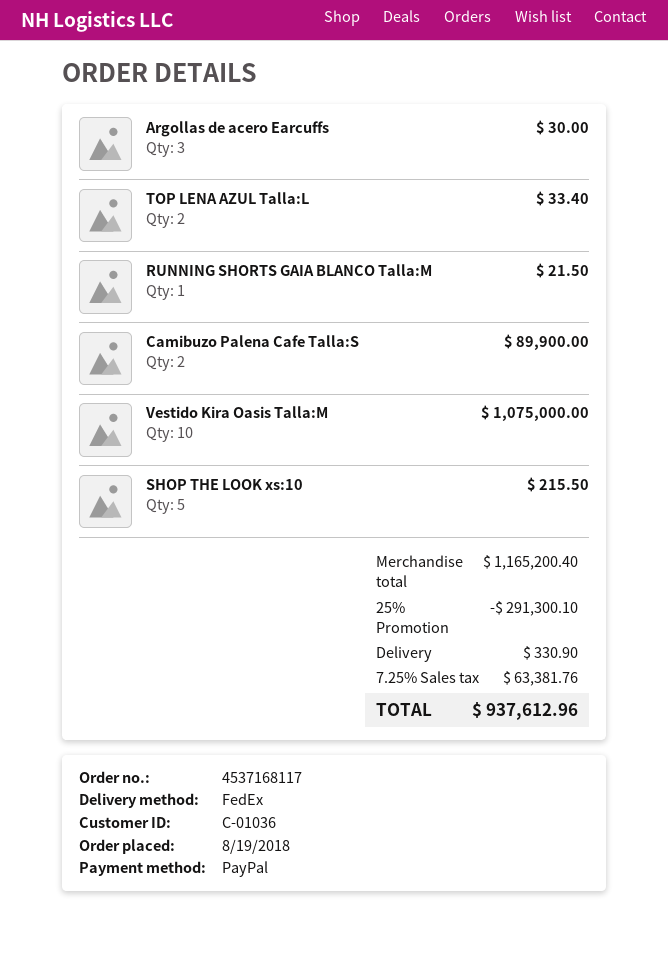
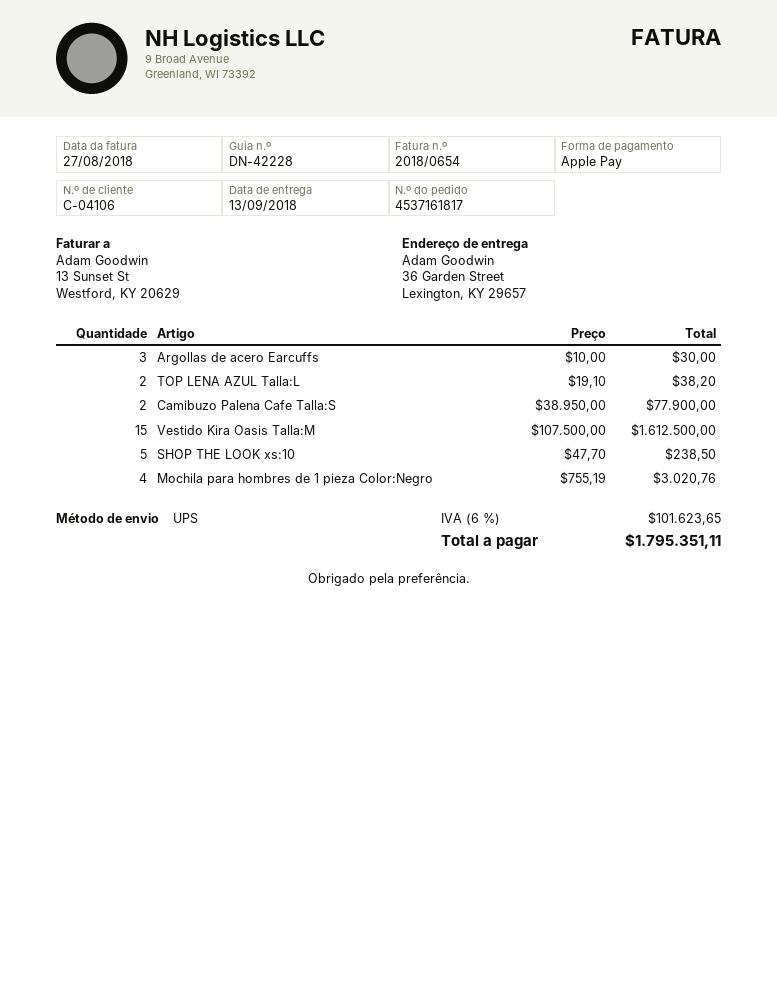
order number: 4537168117 -> 4537161817
customer number: C-01036 -> C-04106
payment method: PayPal -> Apple Pay
shipping method: FedEx -> UPS
TOP LENA AZUL Talla:L: 2 for 33.40 -> 2 for 38.20
RUNNING SHORTS GAIA BLANCO Talla:M: 1 for 21.50 -> none
Camibuzo Palena Cafe Talla:S: 2 for 89900.00 -> 2 for 77900.00
Vestido Kira Oasis Talla:M: 10 for 1075000.00 -> 15 for 1612500.00
SHOP THE LOOK xs:10: 5 for 215.50 -> 5 for 238.50
Mochila para hombres de 1 pieza Color:Negro: none -> 4 for 3020.76
discount: 25% = 291300.10 -> none
shipping: 330.90 -> none
tax: 7.25% = 63381.76 -> 6% = 101623.65
total: 937612.96 -> 1795351.11

